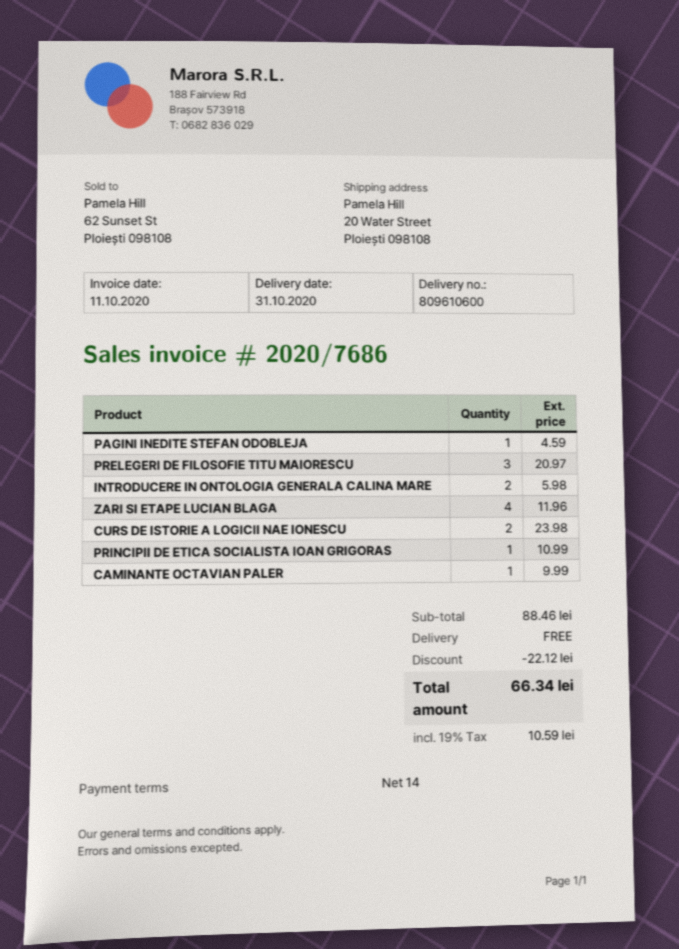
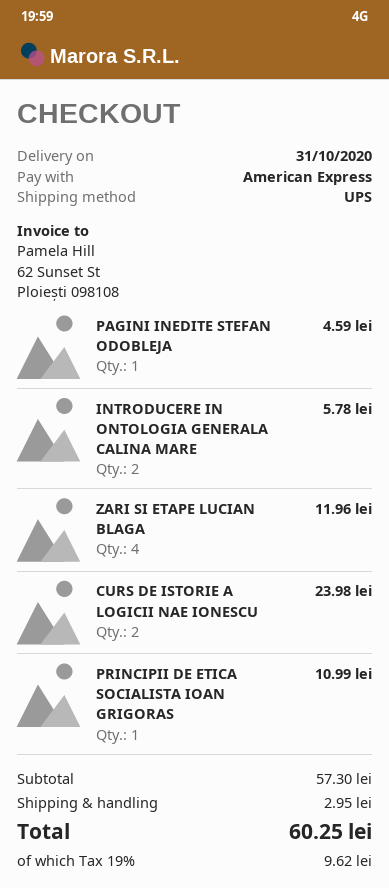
PRELEGERI DE FILOSOFIE TITU MAIORESCU: 3 for 20.97 -> none
INTRODUCERE IN ONTOLOGIA GENERALA CALINA MARE: 2 for 5.98 -> 2 for 5.78
CAMINANTE OCTAVIAN PALER: 1 for 9.99 -> none
subtotal: 88.46 -> 57.30
discount: 22.12 -> none
shipping: 0.00 -> 2.95
tax: 19% = 10.59 -> 19% = 9.62
total: 66.34 -> 60.25

